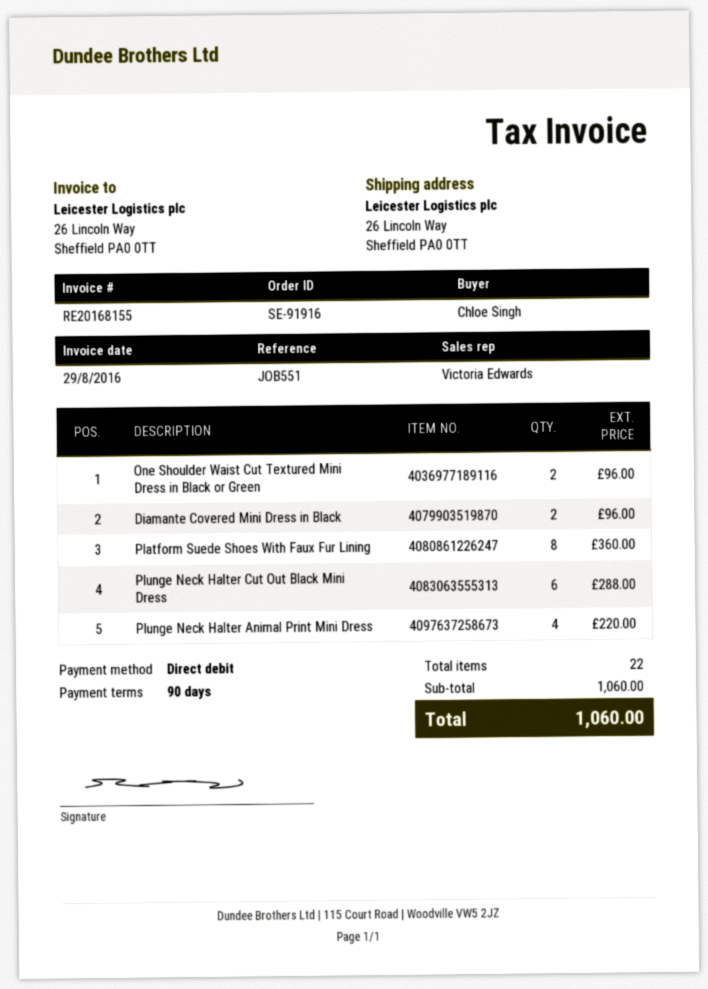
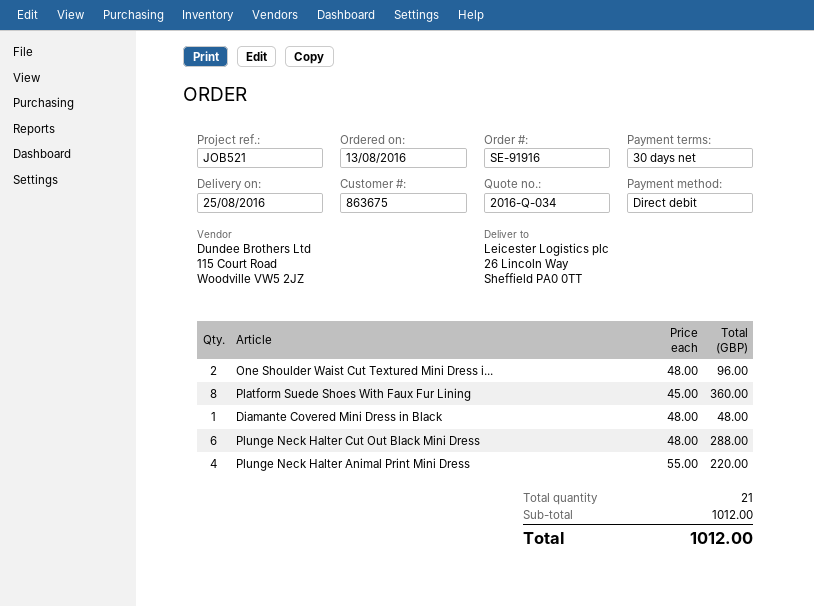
payment terms: 90 days -> 30 days
reference: JOB551 -> JOB521
Diamante Covered Mini Dress in Black: 2 for 96.00 -> 1 for 48.00
total quantity: 22 -> 21
subtotal: 1060.00 -> 1012.00
total: 1060.00 -> 1012.00

